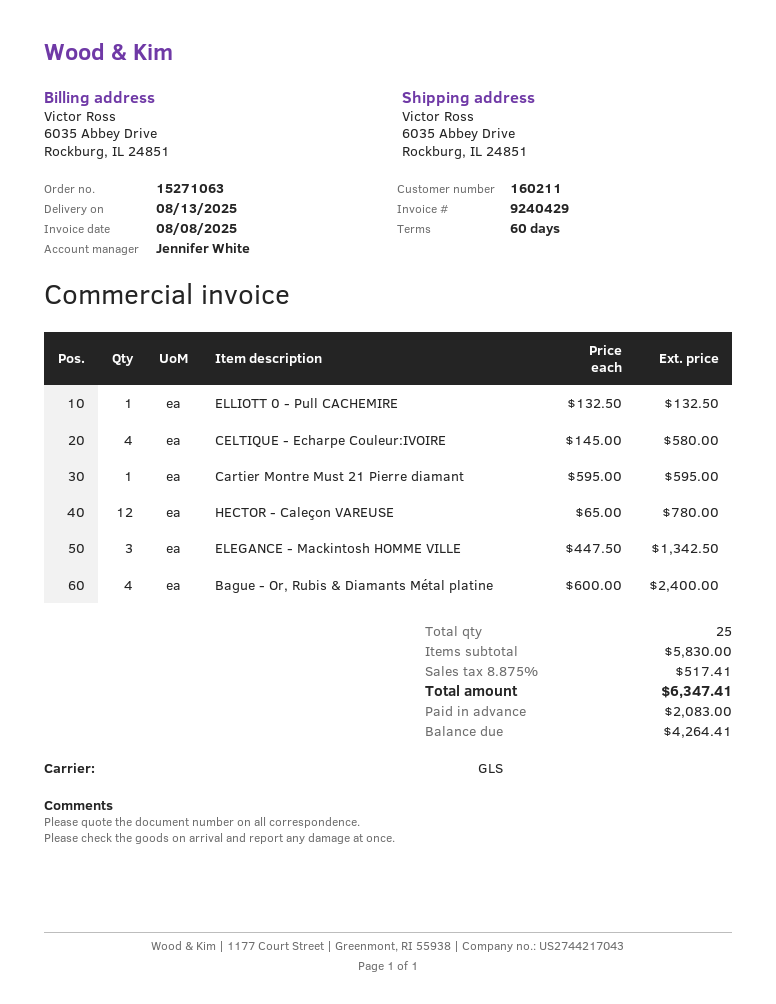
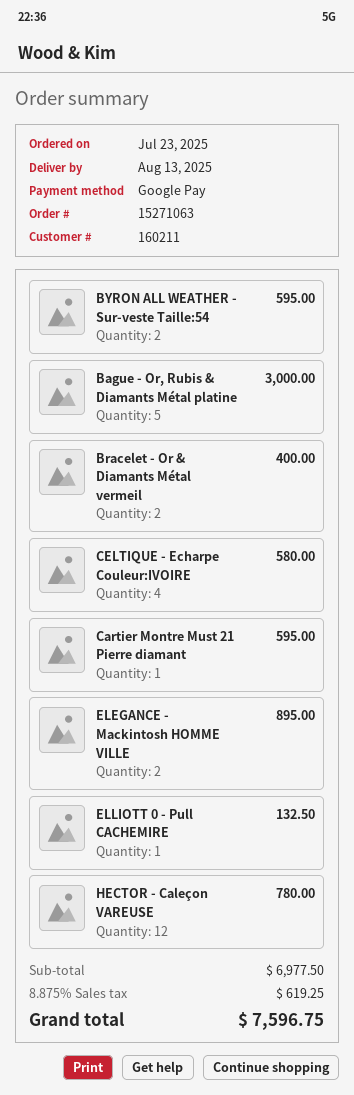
ELEGANCE - Mackintosh HOMME VILLE: 3 for 1342.50 -> 2 for 895.00
Bague - Or, Rubis & Diamants Métal platine: 4 for 2400.00 -> 5 for 3000.00
BYRON ALL WEATHER - Sur-veste Taille:54: none -> 2 for 595.00
Bracelet - Or & Diamants Métal vermeil: none -> 2 for 400.00
subtotal: 5830.00 -> 6977.50
tax: 8.875% = 517.41 -> 8.875% = 619.25
total: 6347.41 -> 7596.75

